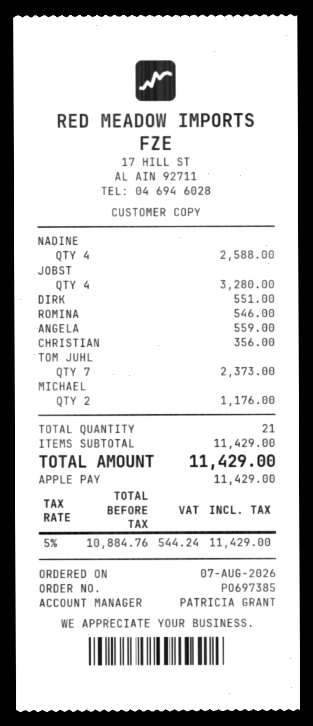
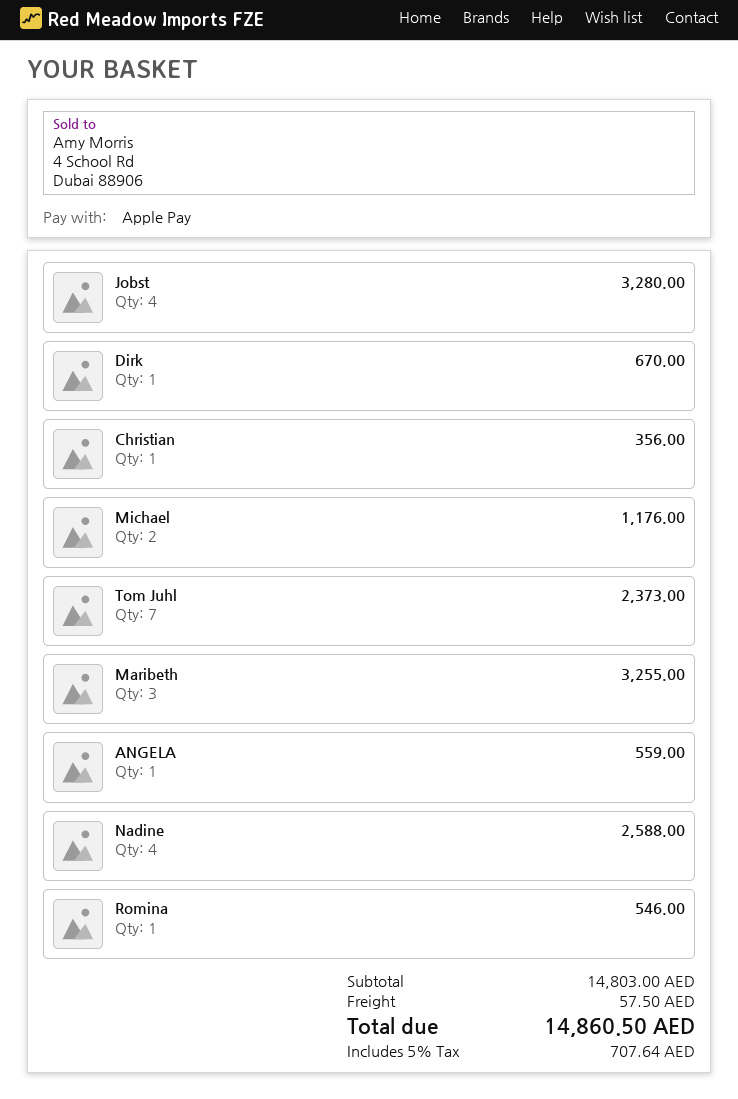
DIRK: 1 for 551.00 -> 1 for 670.00
Maribeth: none -> 3 for 3255.00
subtotal: 11429.00 -> 14803.00
shipping: none -> 57.50
tax: 5% = 544.24 -> 5% = 707.64
total: 11429.00 -> 14860.50

